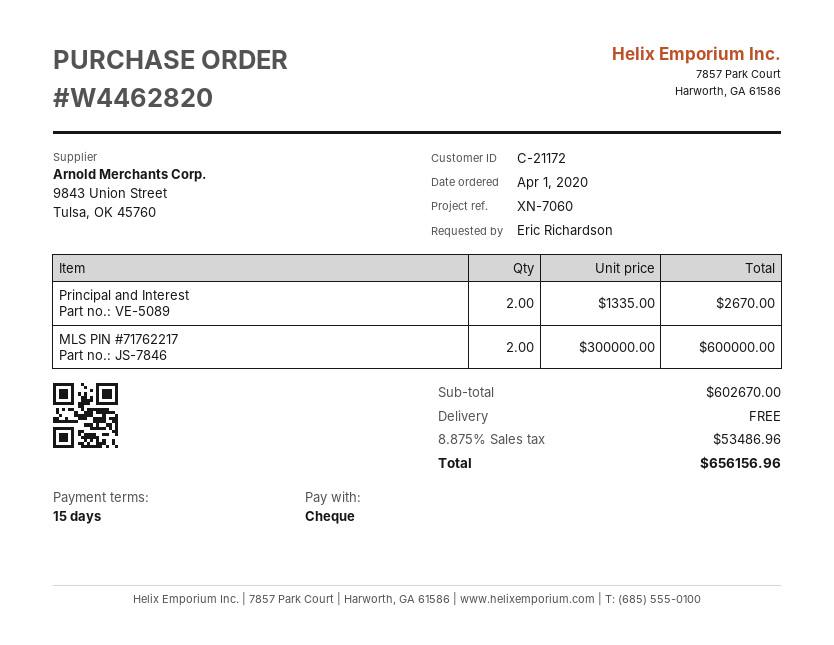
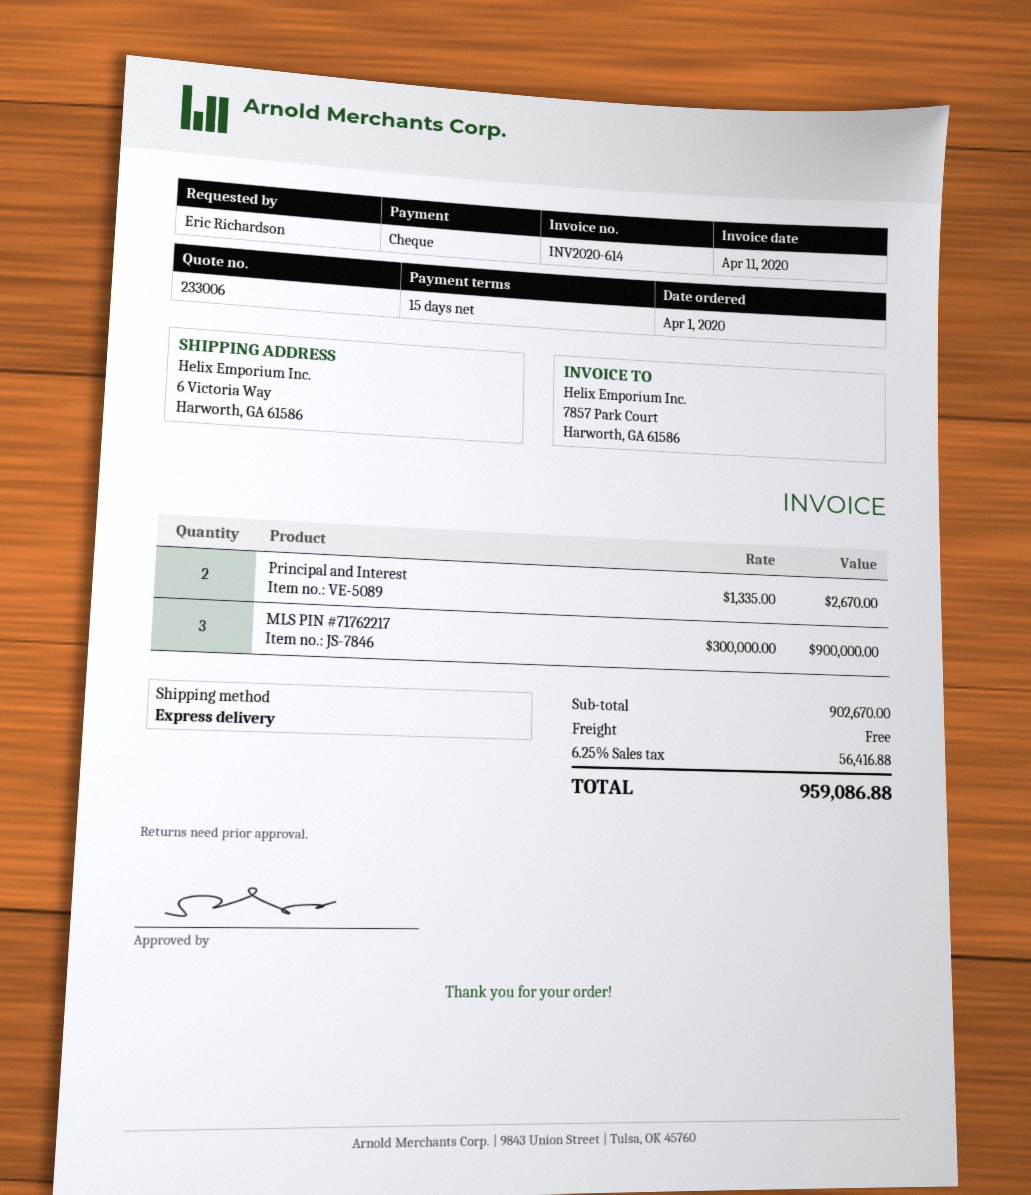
MLS PIN #71762217: 2 x 300000.00 = 600000.00 -> 3 x 300000.00 = 900000.00
subtotal: 602670.00 -> 902670.00
tax: 8.875% = 53486.96 -> 6.25% = 56416.88
total: 656156.96 -> 959086.88

